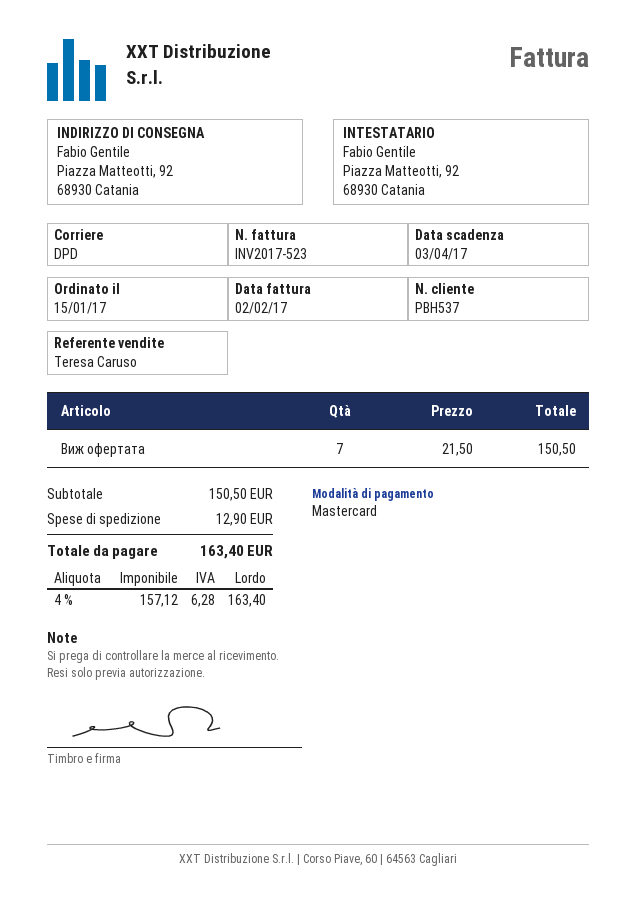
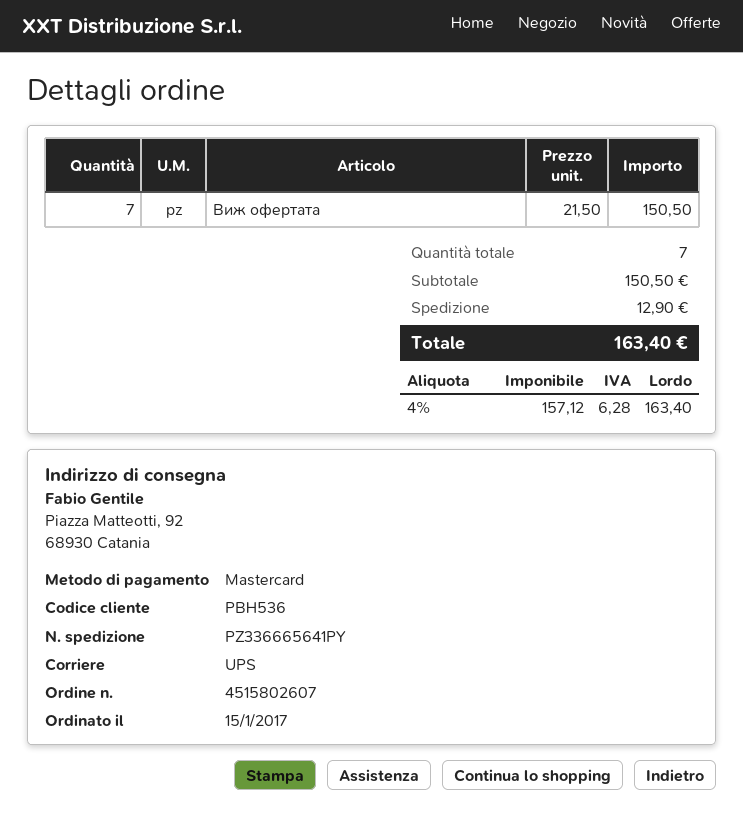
customer number: PBH537 -> PBH536
shipping method: DPD -> UPS

